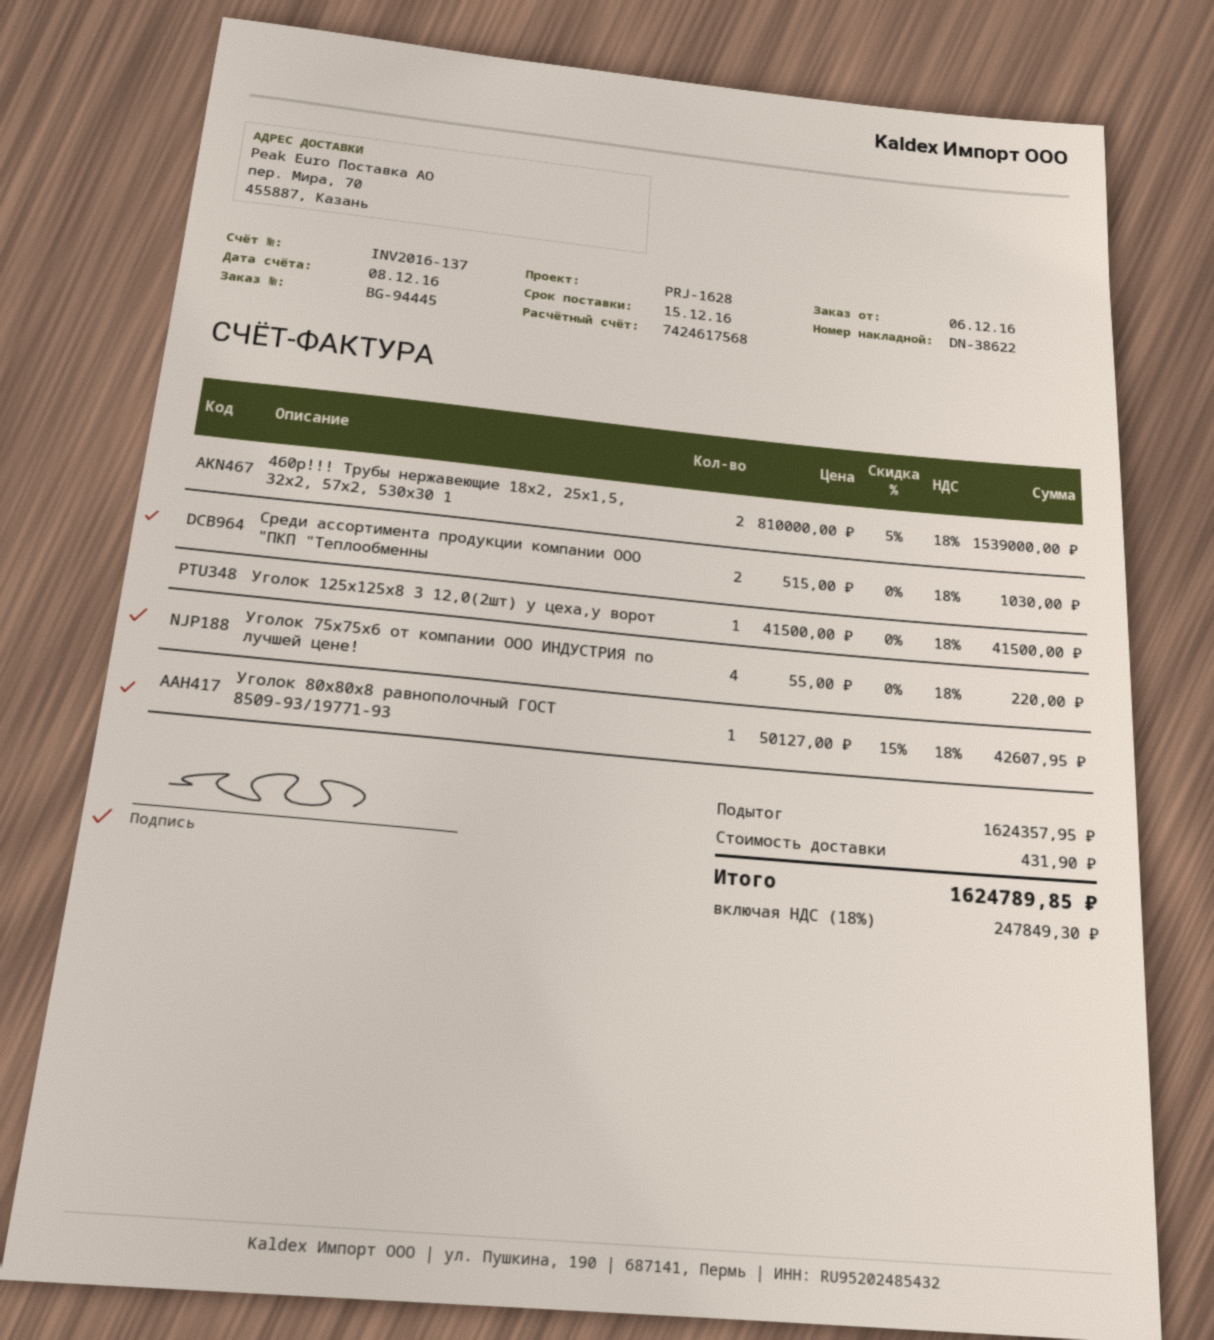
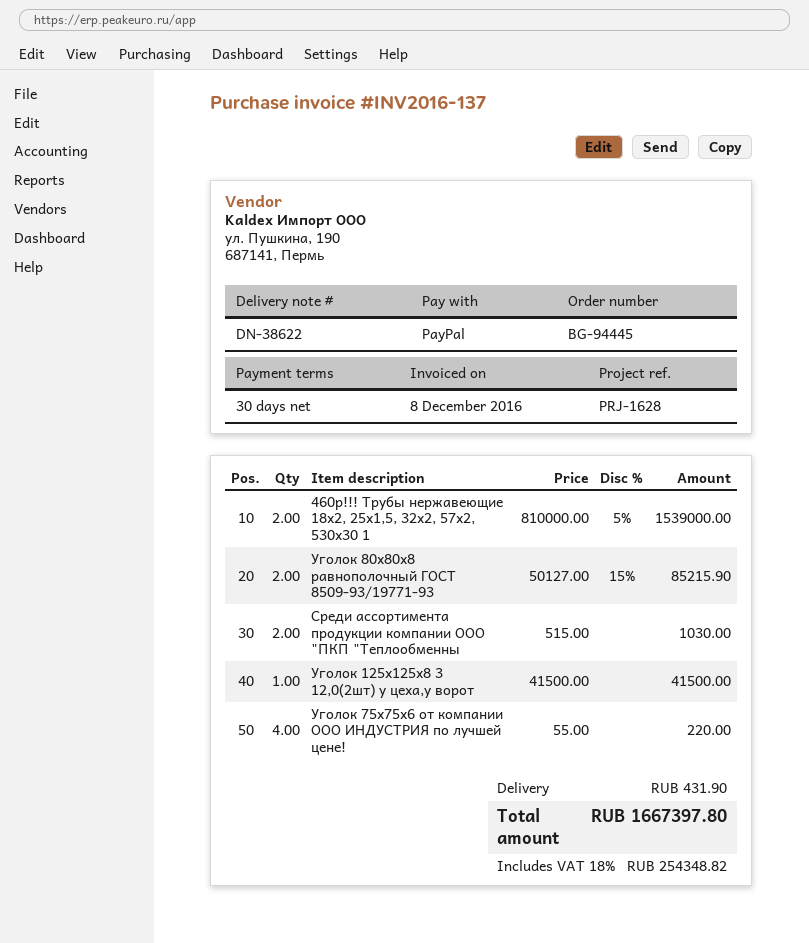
Уголок 80х80х8 равнополочный ГОСТ 8509-93/19771-93: 1 x 50127.00 - 15% = 42607.95 -> 2 x 50127.00 - 15% = 85215.90
tax: 18% = 247849.30 -> 18% = 254348.82
total: 1624789.85 -> 1667397.80

